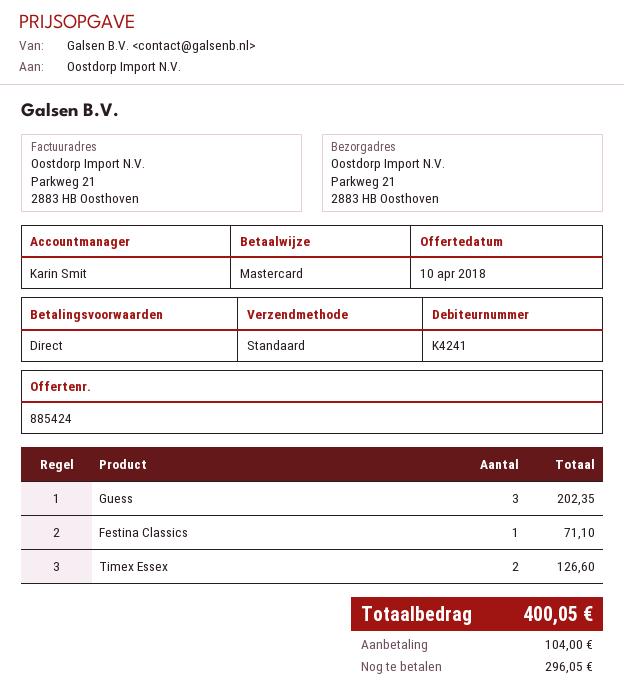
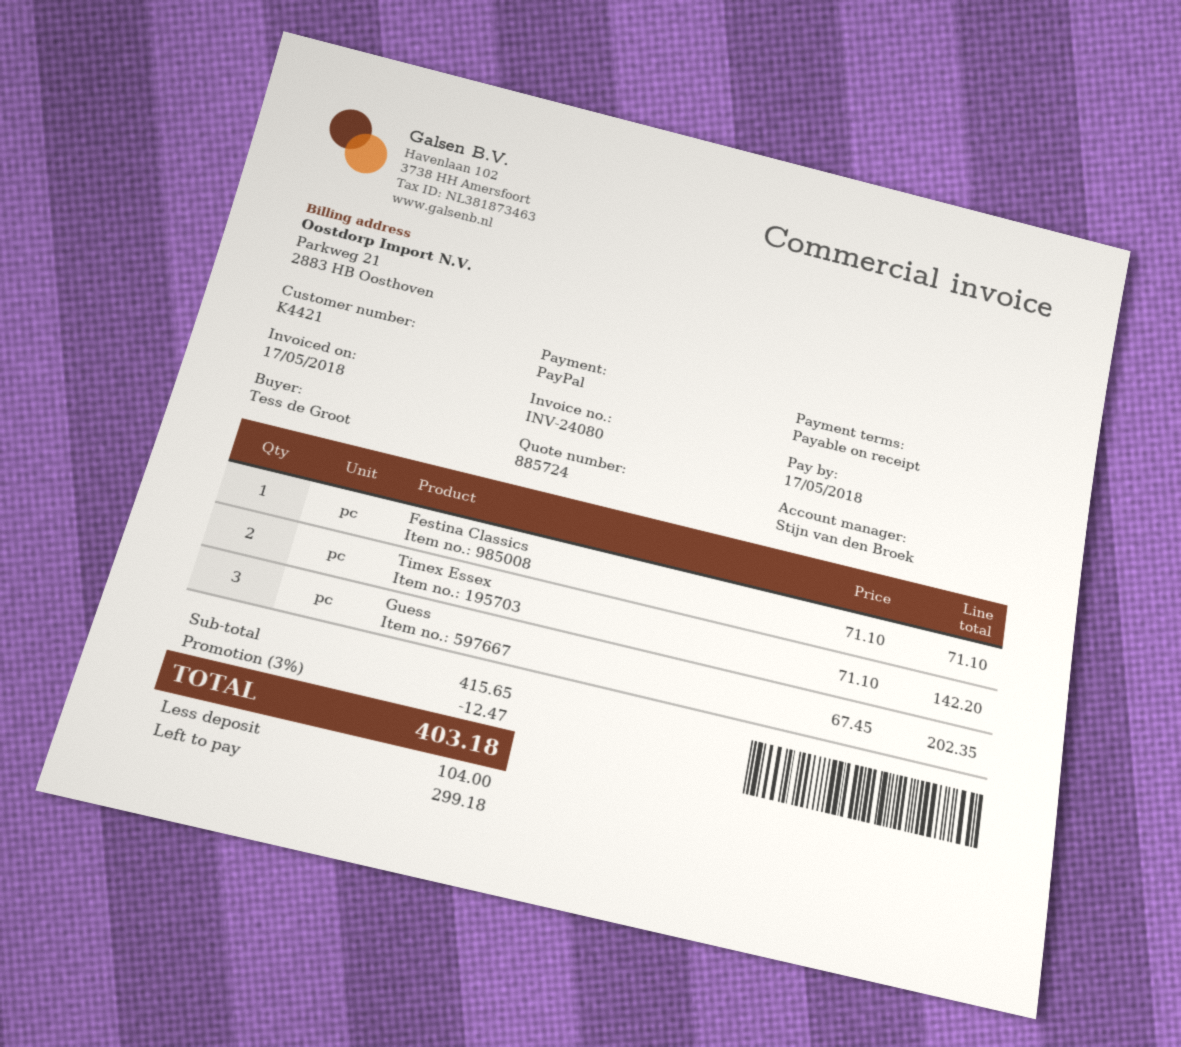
quote number: 885424 -> 885724
customer number: K4241 -> K4421
sales rep: Karin Smit -> Stijn van den Broek
payment method: Mastercard -> PayPal
Timex Essex: 2 for 126.60 -> 2 for 142.20
discount: none -> 3% = 12.47
total: 400.05 -> 403.18
balance: 296.05 -> 299.18

